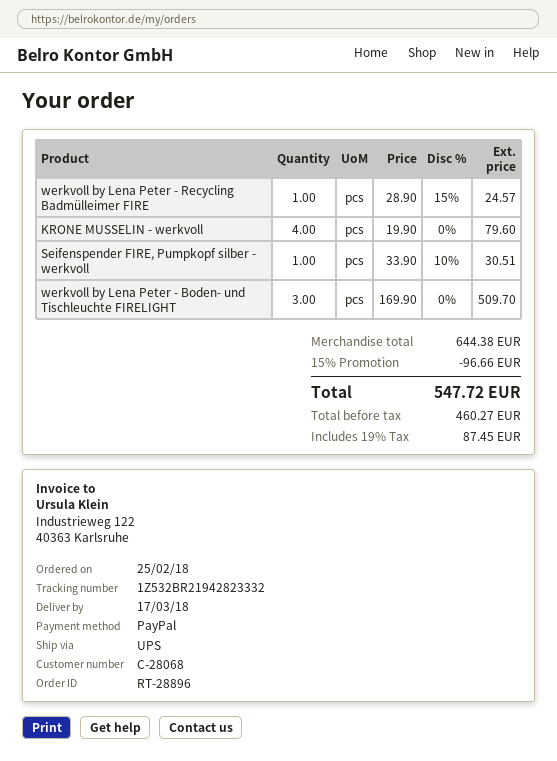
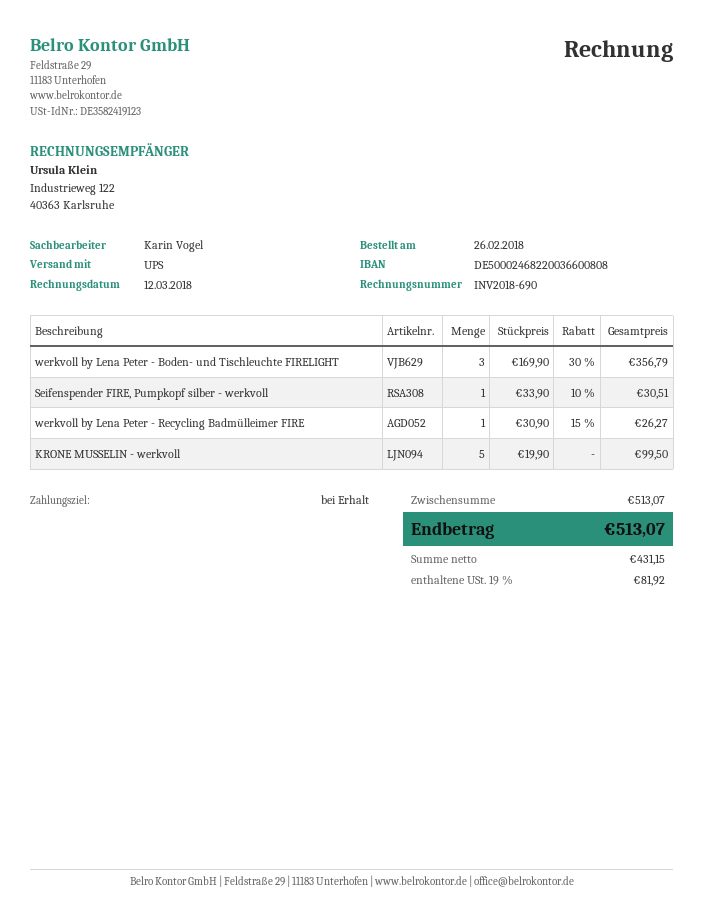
order date: 2018-02-25 -> 2018-02-26
werkvoll by Lena Peter - Recycling Badmülleimer FIRE: 1 x 28.90 - 15% = 24.57 -> 1 x 30.90 - 15% = 26.27
KRONE MUSSELIN - werkvoll: 4 x 19.90 = 79.60 -> 5 x 19.90 = 99.50
werkvoll by Lena Peter - Boden- und Tischleuchte FIRELIGHT: 3 x 169.90 = 509.70 -> 3 x 169.90 - 30% = 356.79
subtotal: 644.38 -> 513.07
discount: 15% = 96.66 -> none
net: 460.27 -> 431.15
tax: 19% = 87.45 -> 19% = 81.92
total: 547.72 -> 513.07

